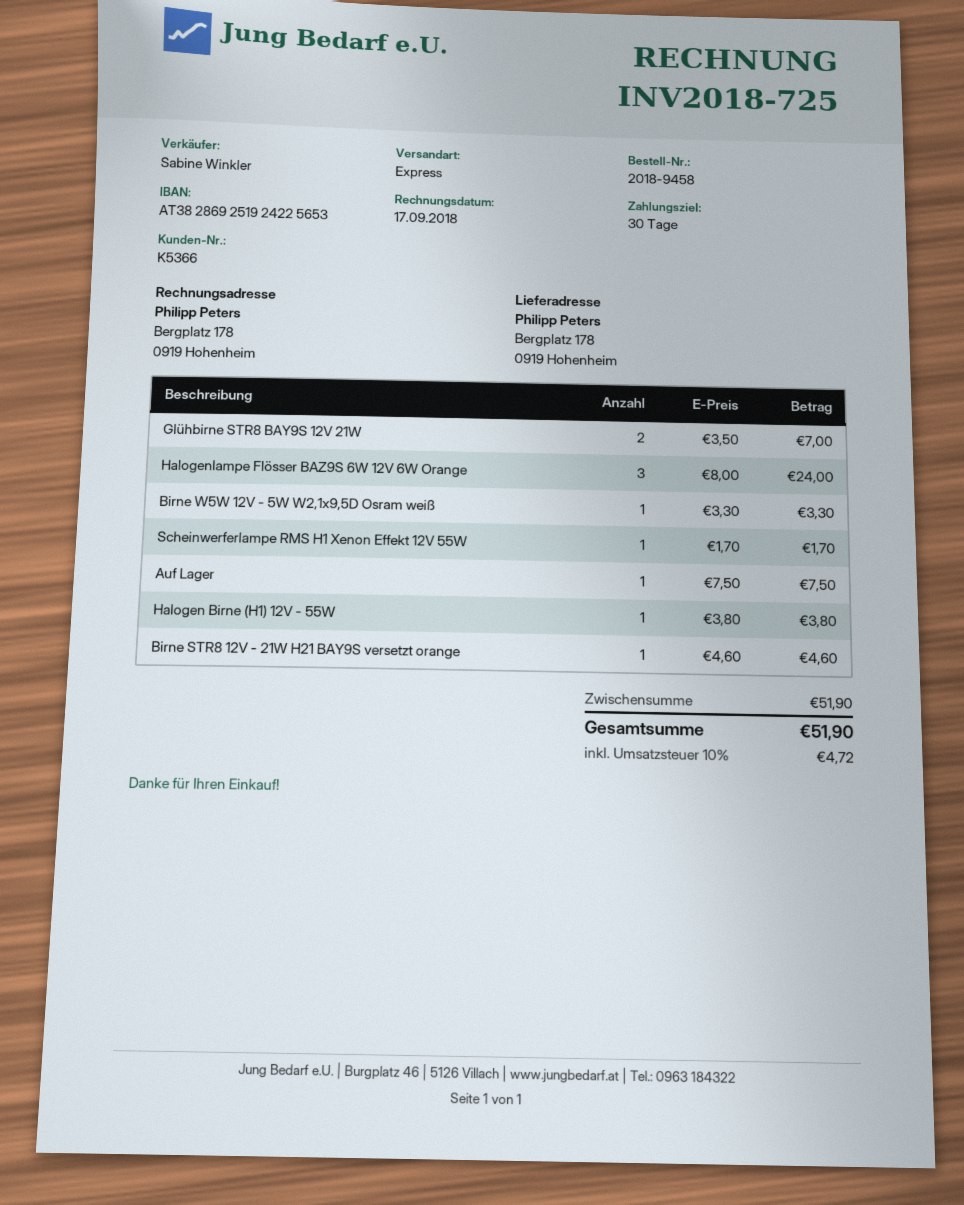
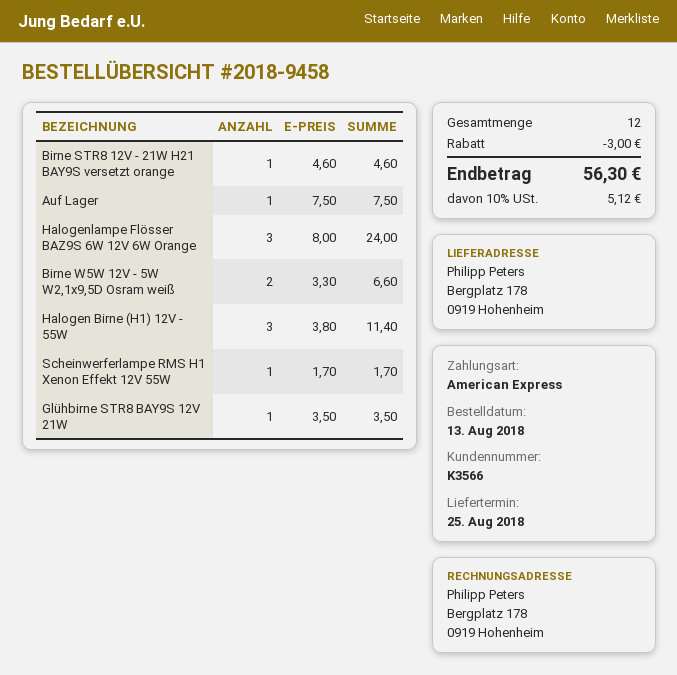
customer number: K5366 -> K3566
Glühbirne STR8 BAY9S 12V 21W: 2 x 3.50 = 7.00 -> 1 x 3.50 = 3.50
Birne W5W 12V - 5W W2,1x9,5D Osram weiß: 1 x 3.30 = 3.30 -> 2 x 3.30 = 6.60
Halogen Birne (H1) 12V - 55W: 1 x 3.80 = 3.80 -> 3 x 3.80 = 11.40
discount: none -> 3.00
tax: 10% = 4.72 -> 10% = 5.12
total: 51.90 -> 56.30

